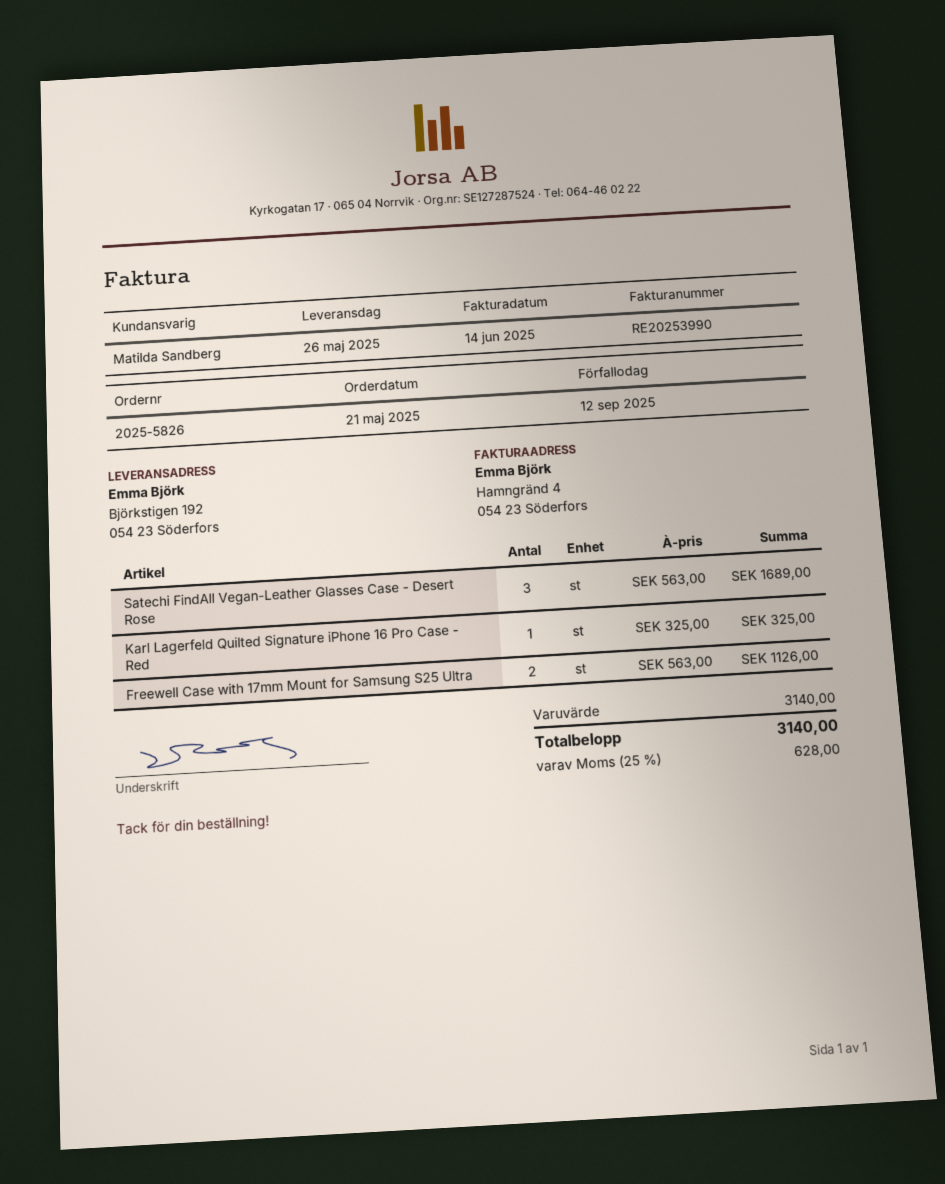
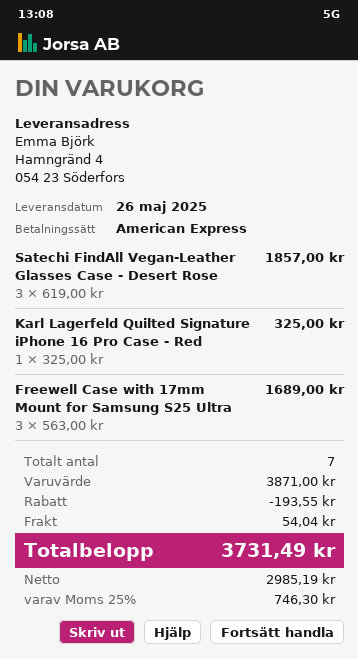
ship to: Björkstigen 192, 054 23 Söderfors -> Hamngränd 4, 054 23 Söderfors
Satechi FindAll Vegan-Leather Glasses Case - Desert Rose: 3 x 563.00 = 1689.00 -> 3 x 619.00 = 1857.00
Freewell Case with 17mm Mount for Samsung S25 Ultra: 2 x 563.00 = 1126.00 -> 3 x 563.00 = 1689.00
subtotal: 3140.00 -> 3871.00
discount: none -> 193.55
shipping: none -> 54.04
tax: 25% = 628.00 -> 25% = 746.30
total: 3140.00 -> 3731.49

